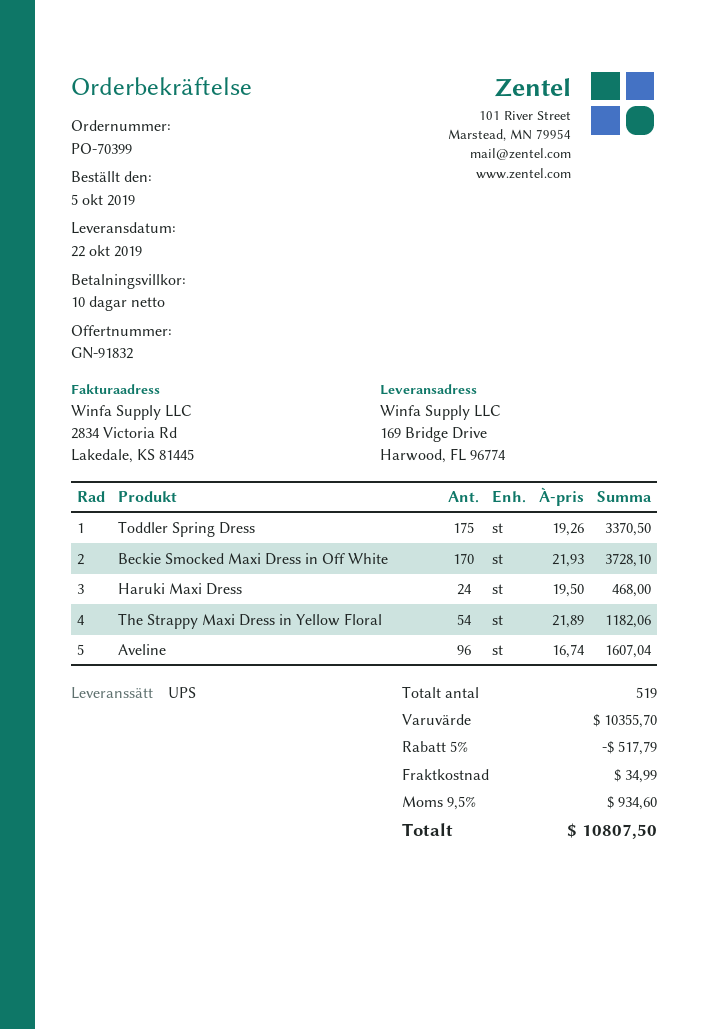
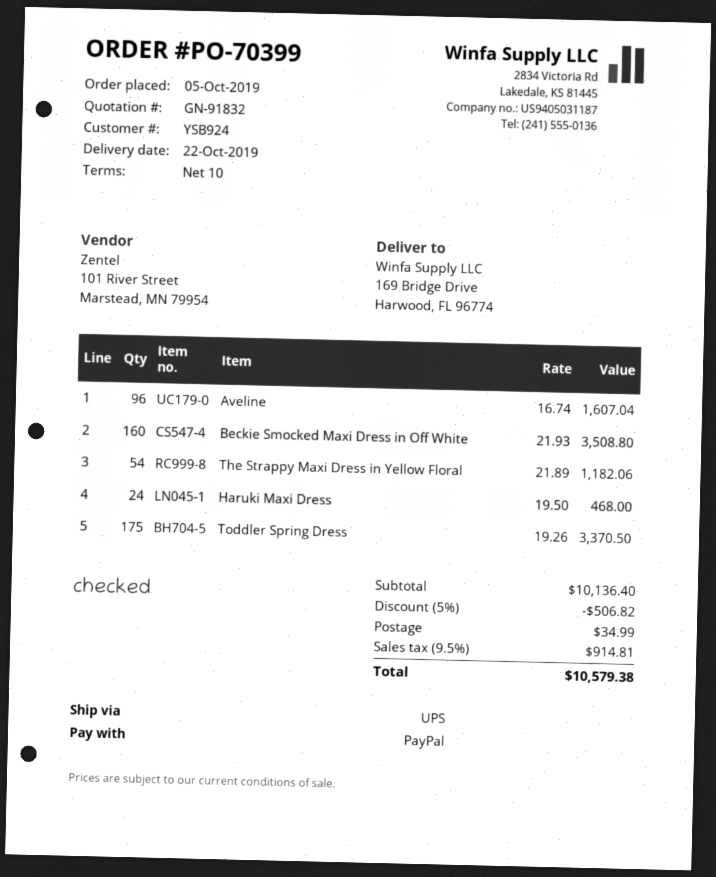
Beckie Smocked Maxi Dress in Off White: 170 x 21.93 = 3728.10 -> 160 x 21.93 = 3508.80
subtotal: 10355.70 -> 10136.40
discount: 5% = 517.79 -> 5% = 506.82
tax: 9.5% = 934.60 -> 9.5% = 914.81
total: 10807.50 -> 10579.38

